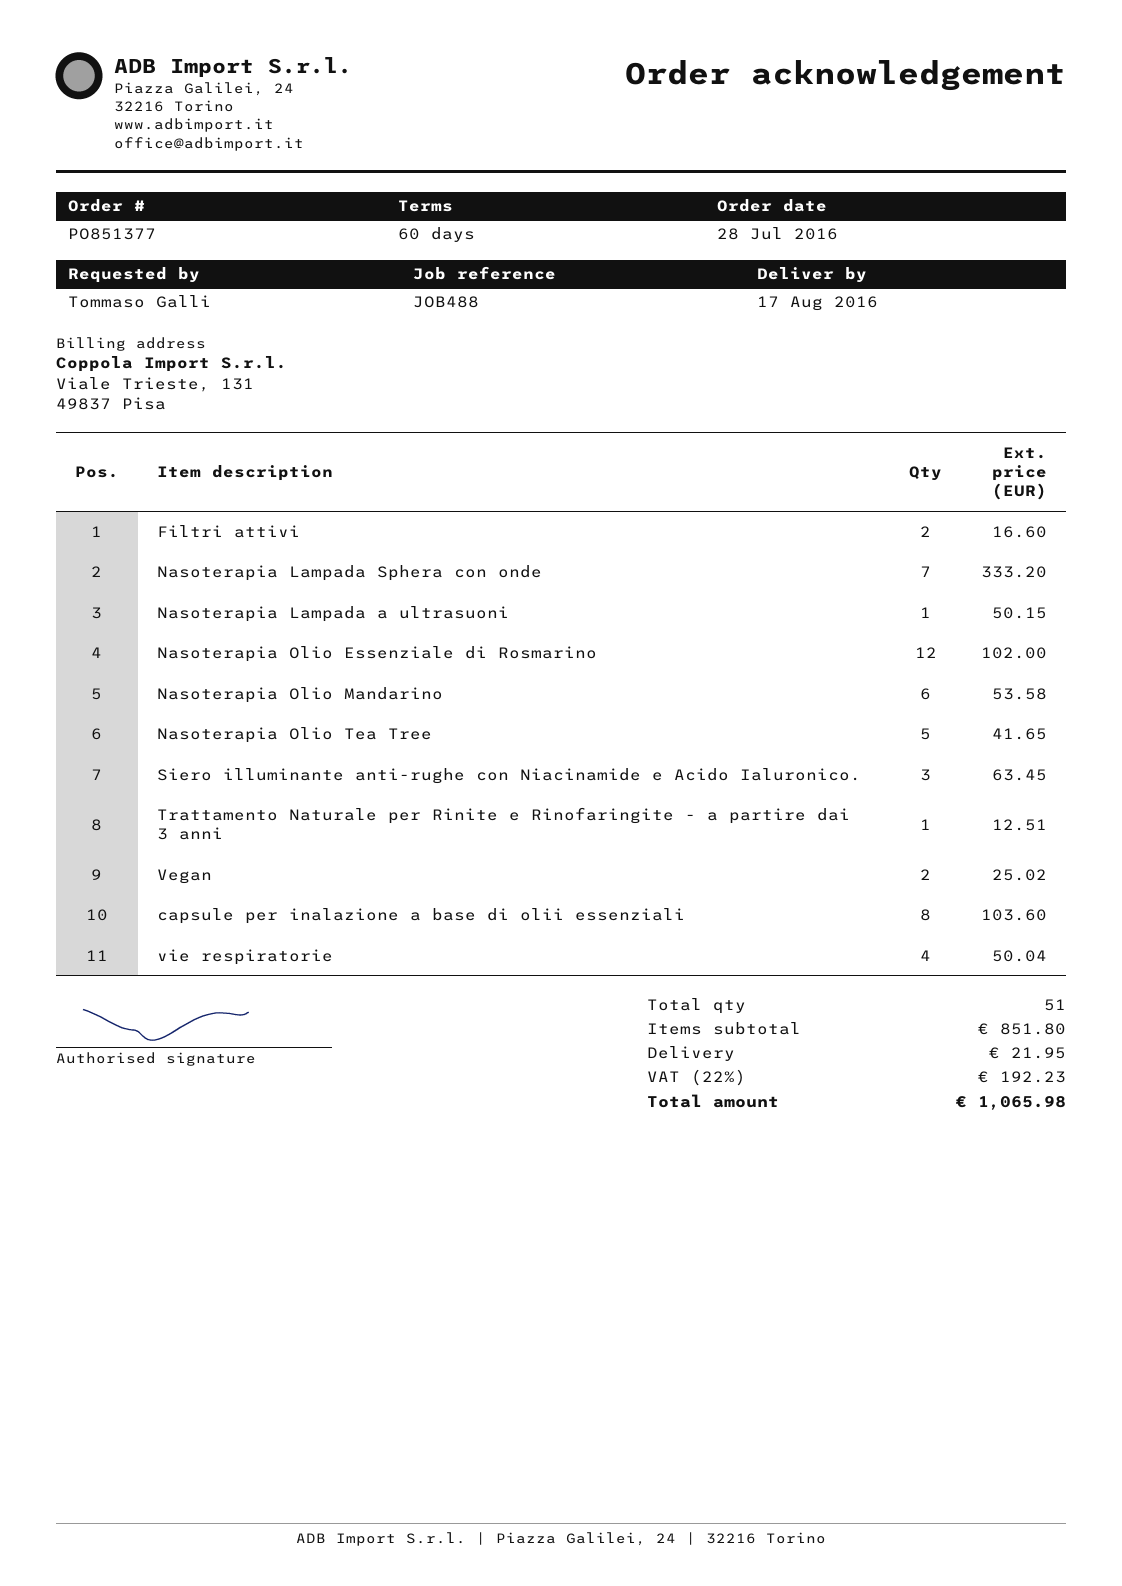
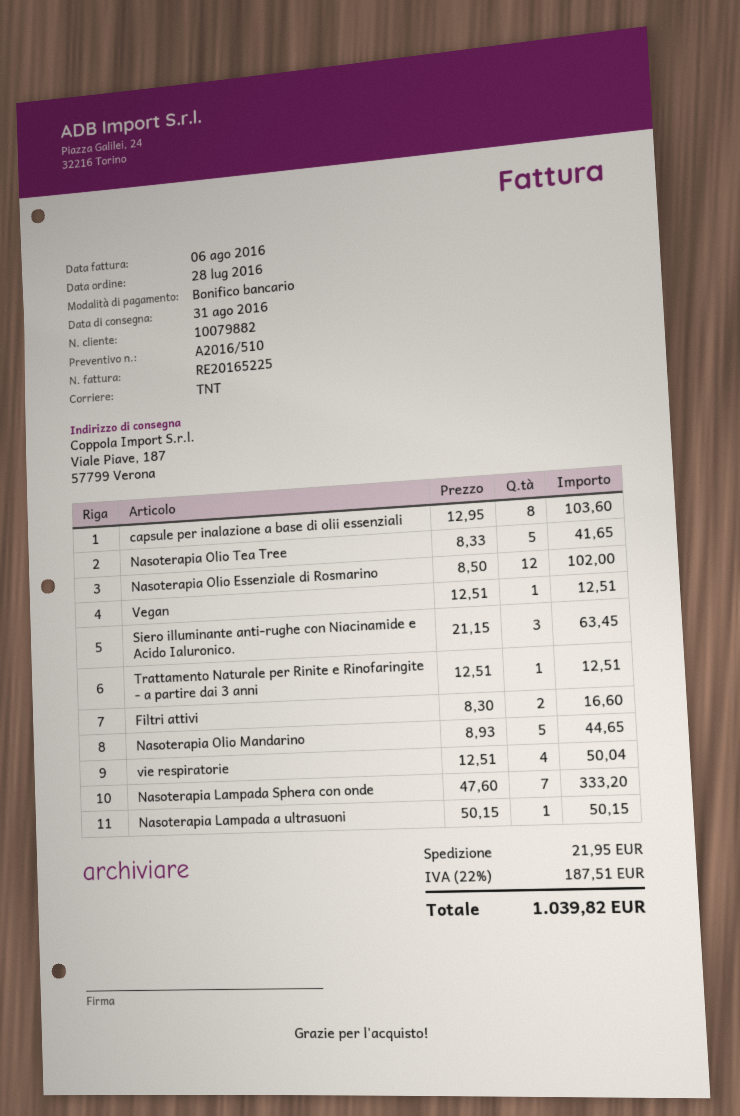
delivery date: 2016-08-17 -> 2016-08-31
Nasoterapia Olio Mandarino: 6 for 53.58 -> 5 for 44.65
Vegan: 2 for 25.02 -> 1 for 12.51
tax: 22% = 192.23 -> 22% = 187.51
total: 1065.98 -> 1039.82

